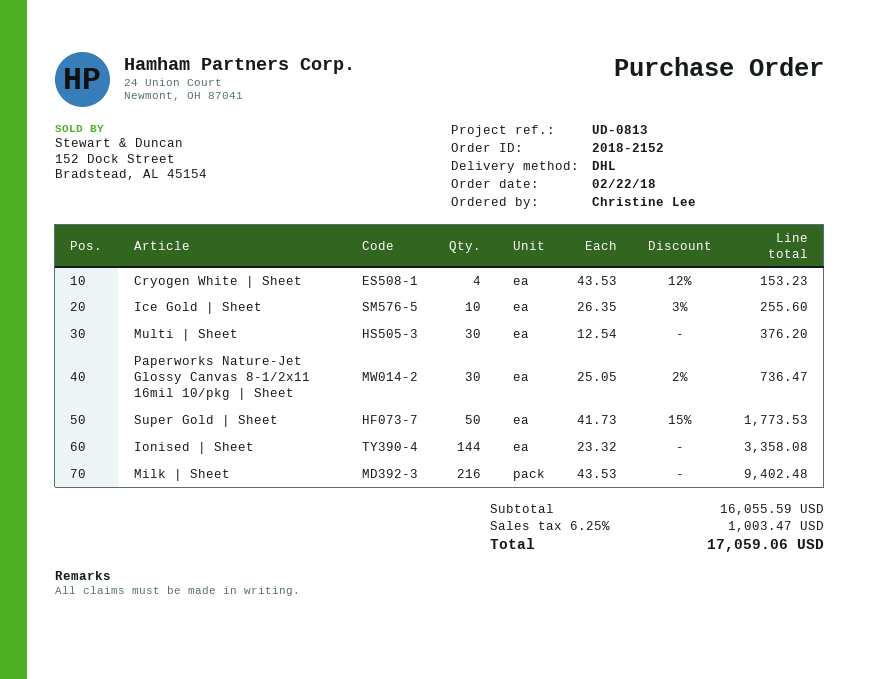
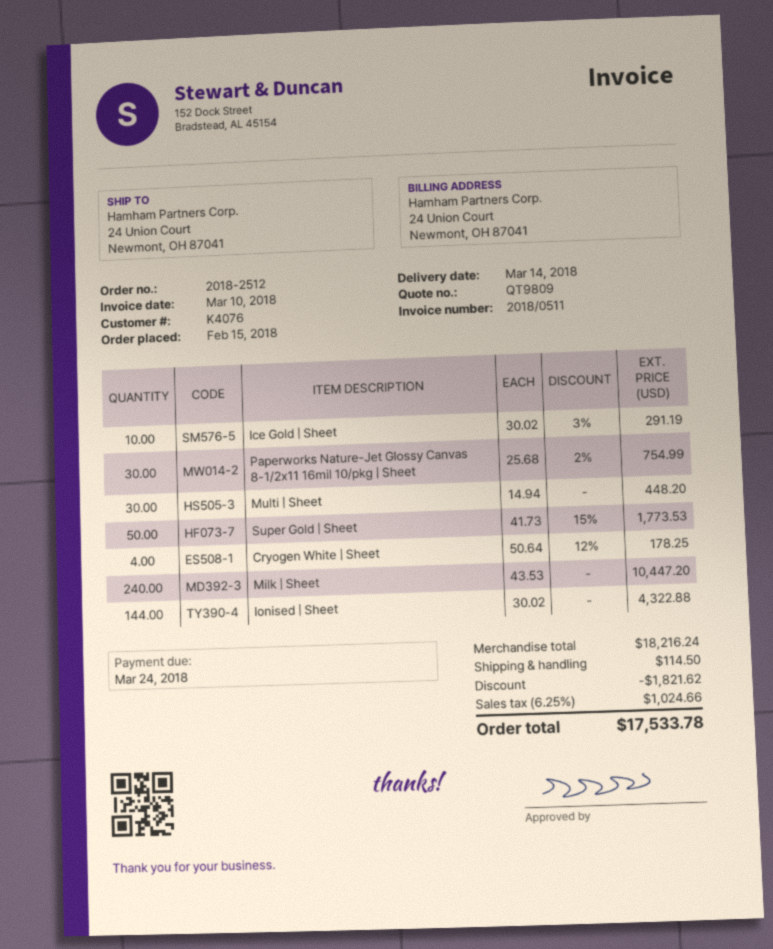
order number: 2018-2152 -> 2018-2512
order date: 2018-02-22 -> 2018-02-15
Cryogen White | Sheet: 4 x 43.53 - 12% = 153.23 -> 4 x 50.64 - 12% = 178.25
Ice Gold | Sheet: 10 x 26.35 - 3% = 255.60 -> 10 x 30.02 - 3% = 291.19
Multi | Sheet: 30 x 12.54 = 376.20 -> 30 x 14.94 = 448.20
Paperworks Nature-Jet Glossy Canvas 8-1/2x11 16mil 10/pkg | Sheet: 30 x 25.05 - 2% = 736.47 -> 30 x 25.68 - 2% = 754.99
Ionised | Sheet: 144 x 23.32 = 3358.08 -> 144 x 30.02 = 4322.88
Milk | Sheet: 216 x 43.53 = 9402.48 -> 240 x 43.53 = 10447.20
subtotal: 16055.59 -> 18216.24
discount: none -> 1821.62
shipping: none -> 114.50
tax: 6.25% = 1003.47 -> 6.25% = 1024.66
total: 17059.06 -> 17533.78

